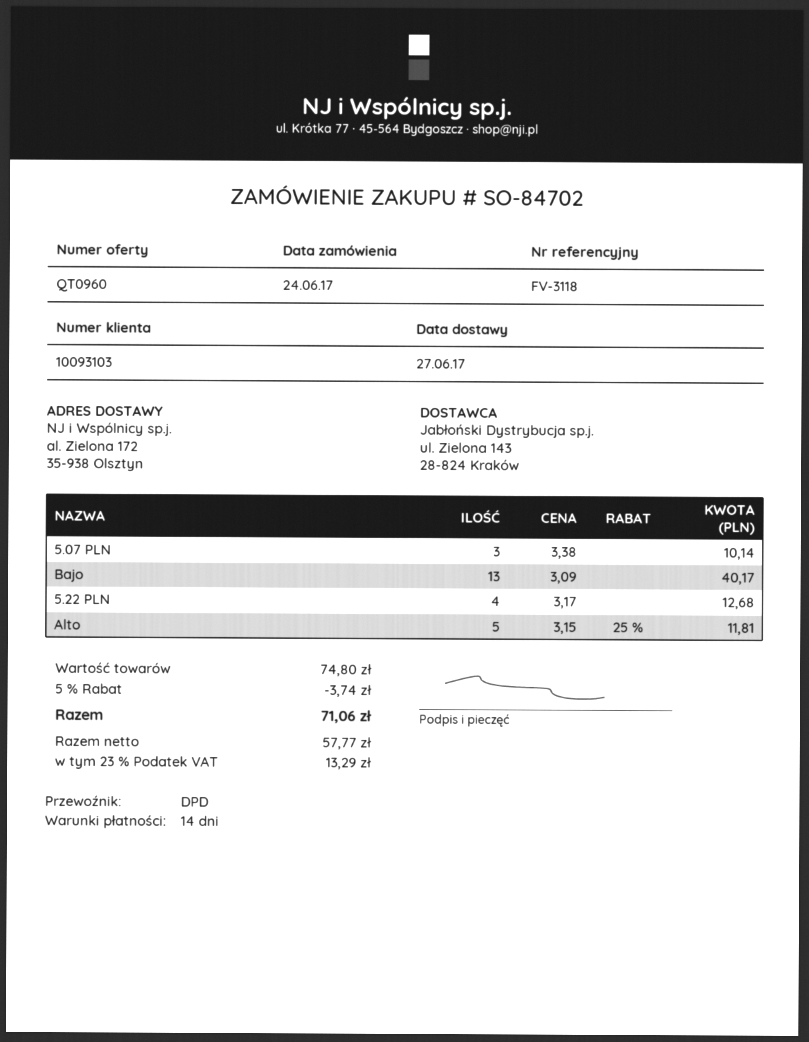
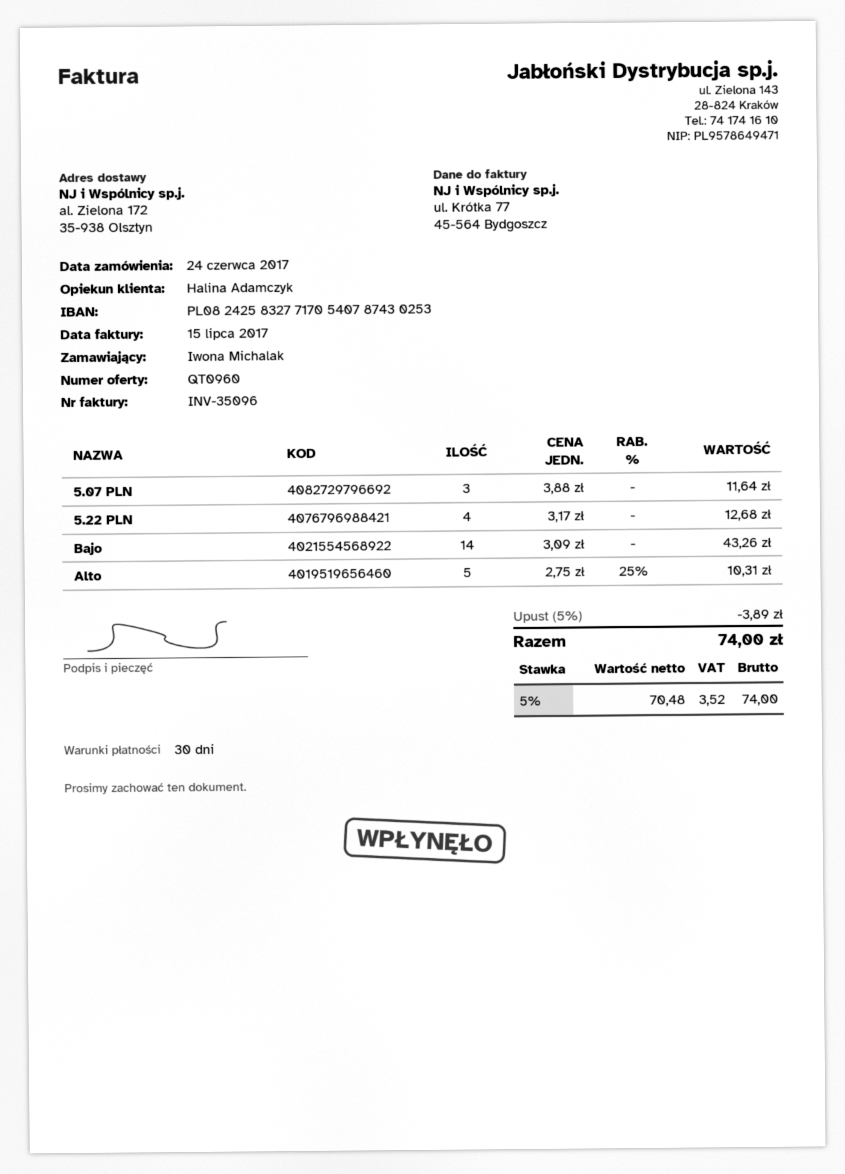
payment terms: 14 days -> 30 days
5.07 PLN: 3 x 3.38 = 10.14 -> 3 x 3.88 = 11.64
Bajo: 13 x 3.09 = 40.17 -> 14 x 3.09 = 43.26
Alto: 5 x 3.15 - 25% = 11.81 -> 5 x 2.75 - 25% = 10.31
discount: 5% = 3.74 -> 5% = 3.89
net: 57.77 -> 70.48
tax: 23% = 13.29 -> 5% = 3.52
total: 71.06 -> 74.00

